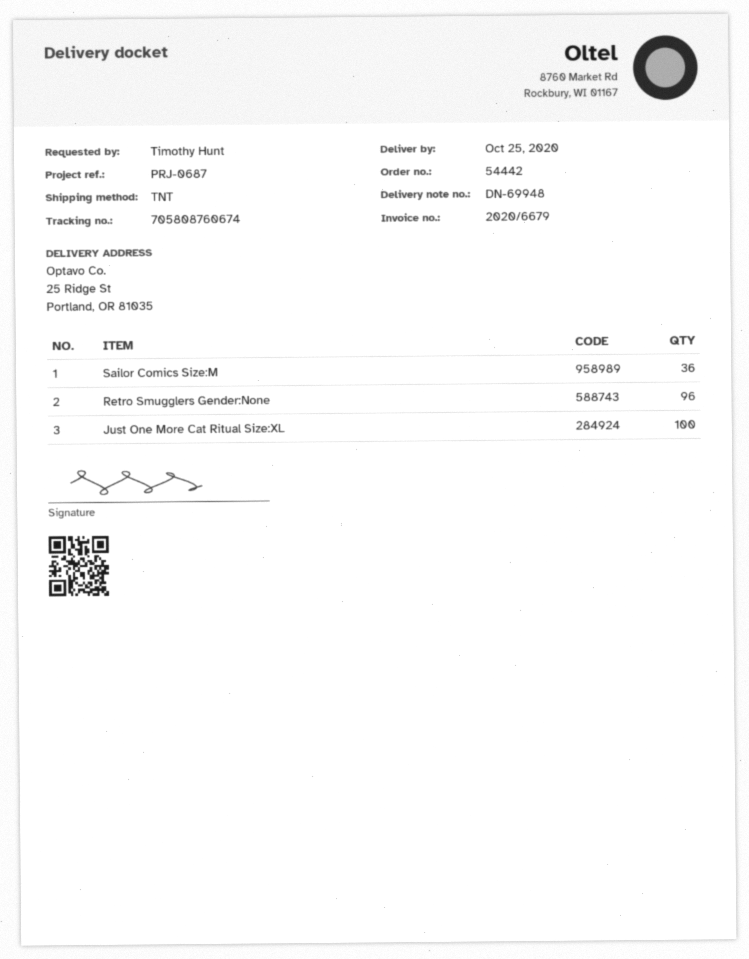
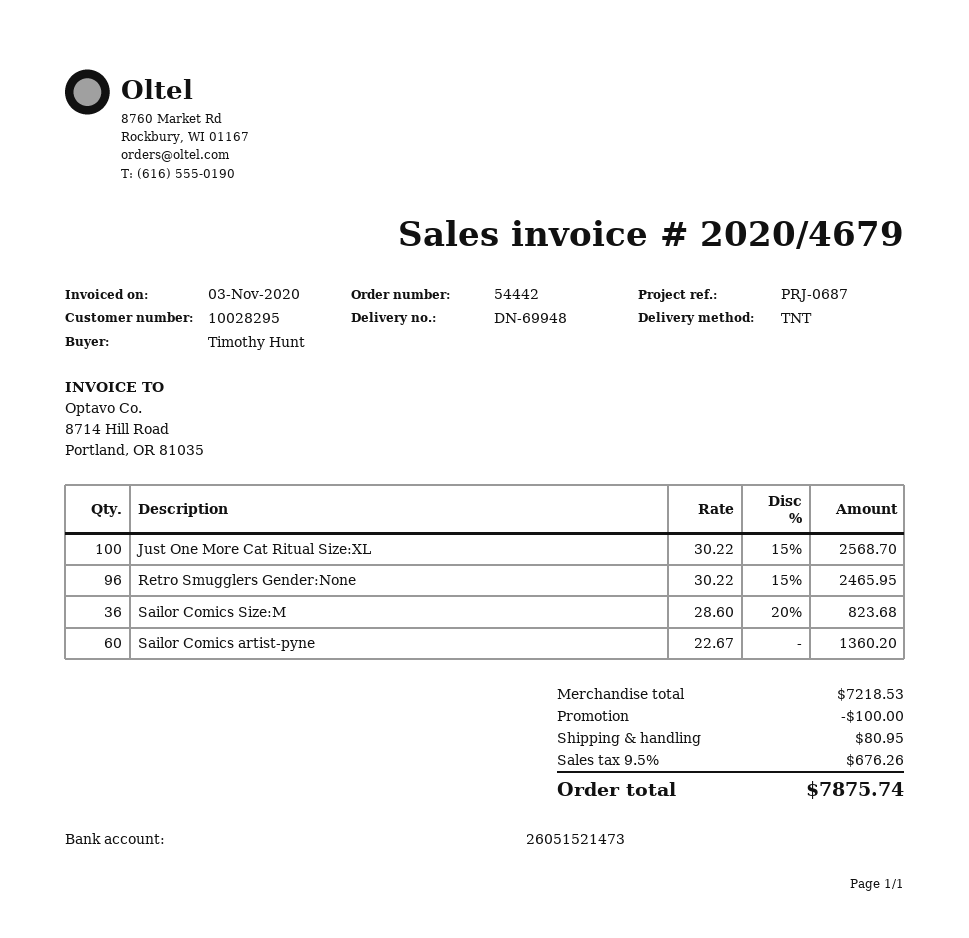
invoice number: 2020/6679 -> 2020/4679
Sailor Comics artist-pyne: none -> 60

